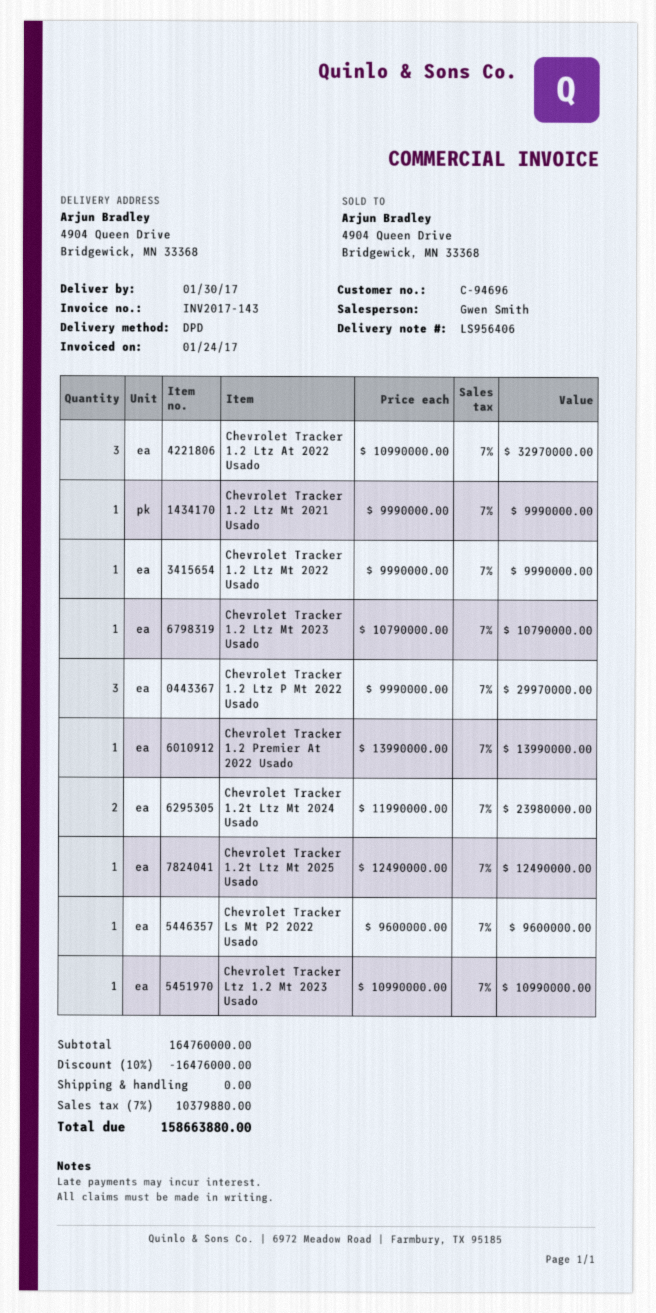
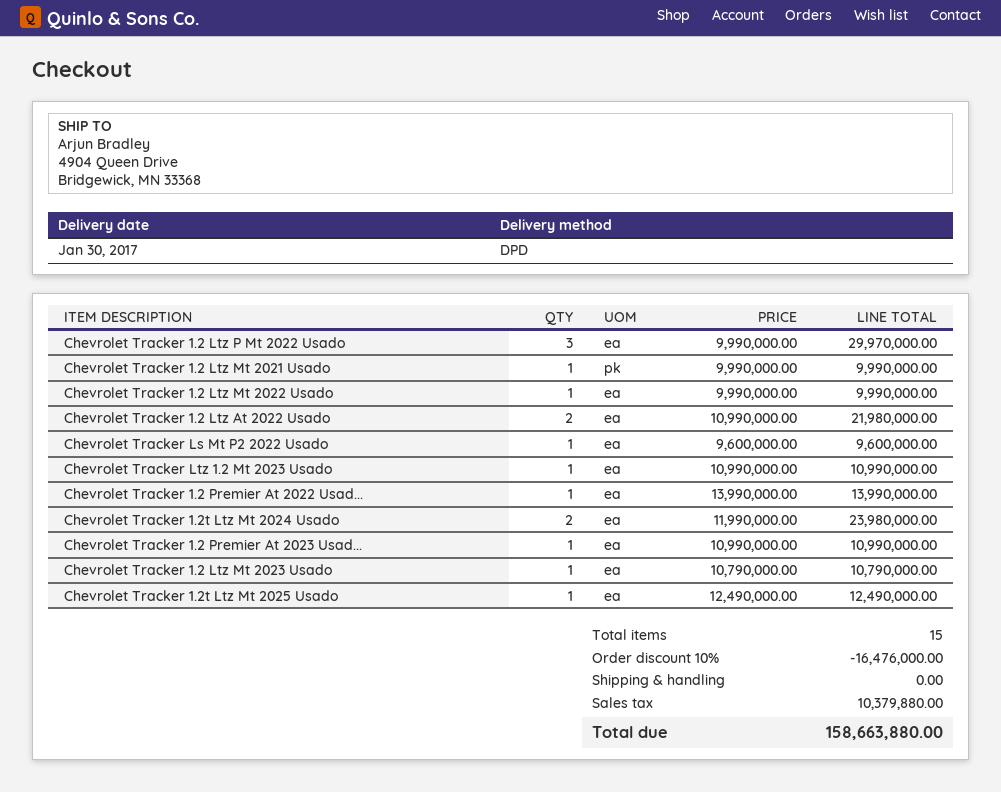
Chevrolet Tracker 1.2 Ltz At 2022 Usado: 3 x 10990000.00 = 32970000.00 -> 2 x 10990000.00 = 21980000.00
Chevrolet Tracker 1.2 Premier At 2023 Usad...: none -> 1 x 10990000.00 = 10990000.00

